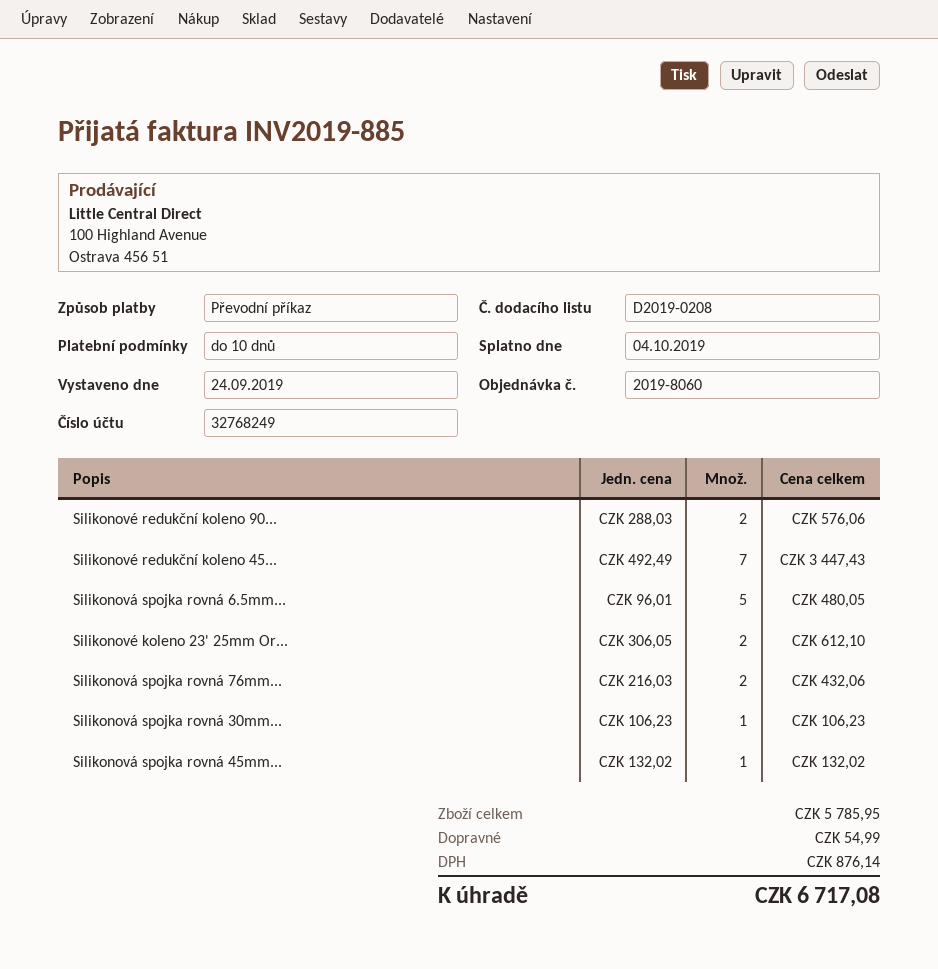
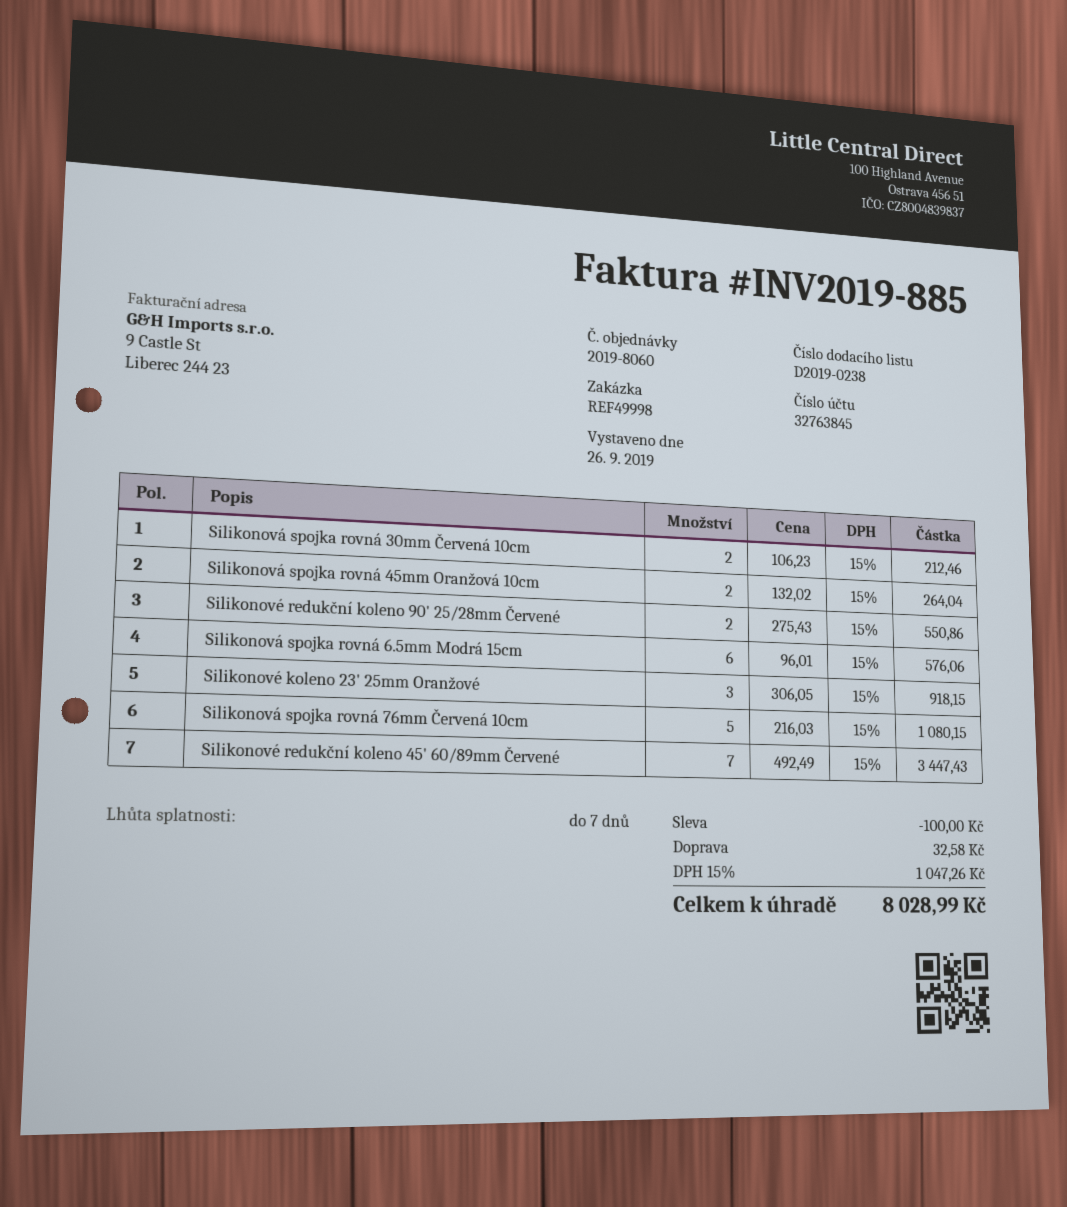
delivery note number: D2019-0208 -> D2019-0238
invoice date: 2019-09-24 -> 2019-09-26
payment terms: 10 days -> 7 days
bank account: 32768249 -> 32763845
Silikonové redukční koleno 90...: 2 x 288.03 = 576.06 -> 2 x 275.43 = 550.86
Silikonová spojka rovná 6.5mm...: 5 x 96.01 = 480.05 -> 6 x 96.01 = 576.06
Silikonové koleno 23' 25mm Or...: 2 x 306.05 = 612.10 -> 3 x 306.05 = 918.15
Silikonová spojka rovná 76mm...: 2 x 216.03 = 432.06 -> 5 x 216.03 = 1080.15
Silikonová spojka rovná 30mm...: 1 x 106.23 = 106.23 -> 2 x 106.23 = 212.46
Silikonová spojka rovná 45mm...: 1 x 132.02 = 132.02 -> 2 x 132.02 = 264.04
discount: none -> 100.00
shipping: 54.99 -> 32.58
tax: 876.14 -> 1047.26
total: 6717.08 -> 8028.99

